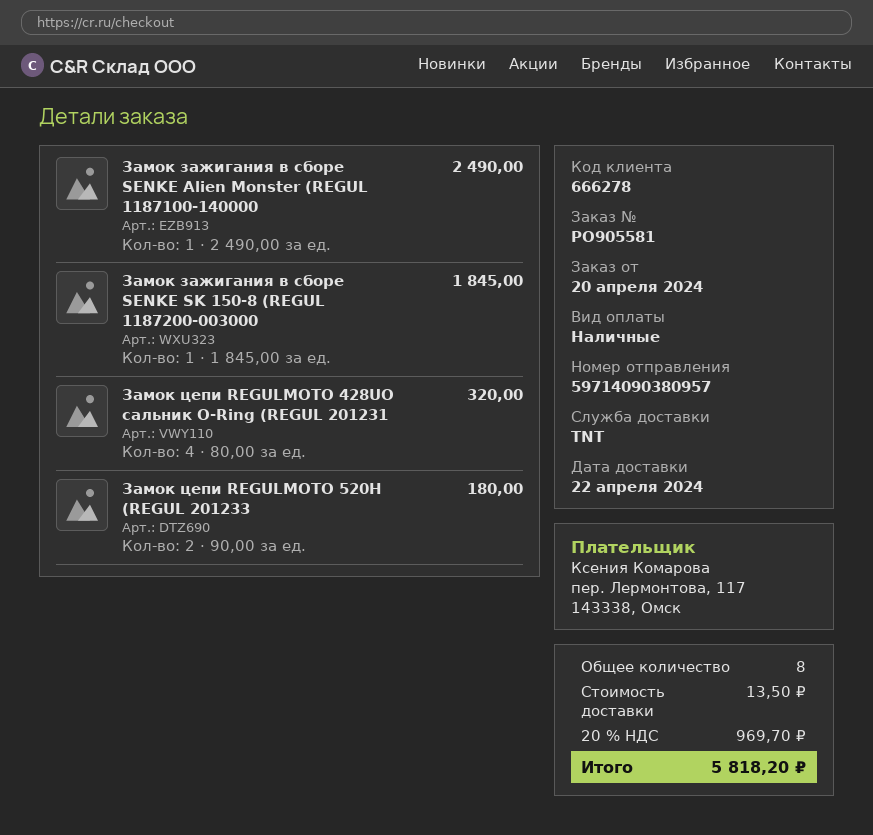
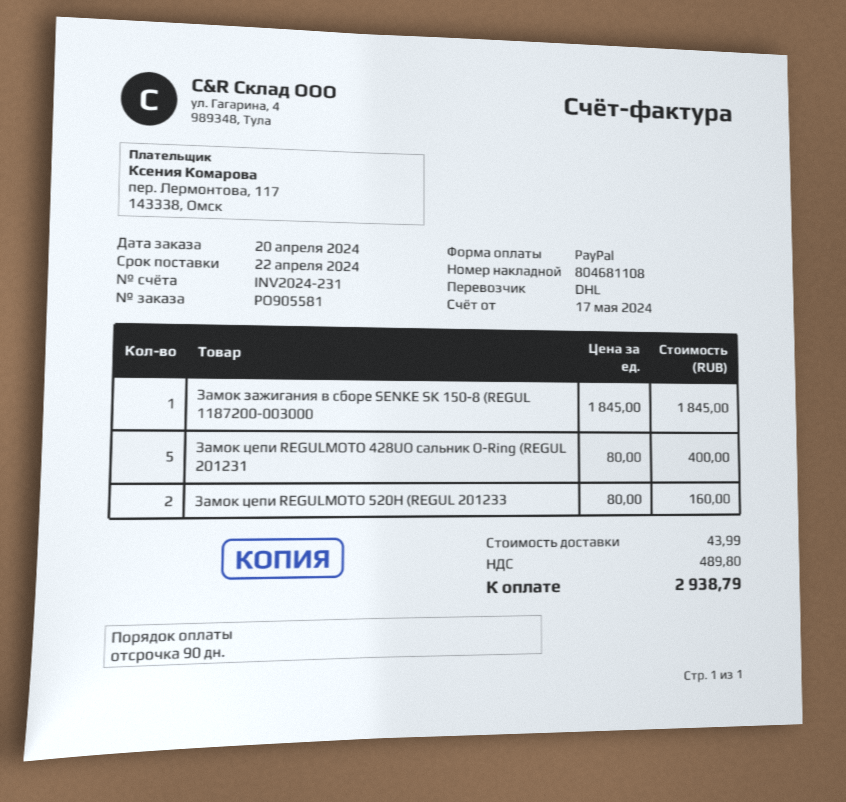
payment method: cash -> PayPal
shipping method: TNT -> DHL
Замок зажигания в сборе SENKE Alien Monster (REGUL 1187100-140000: 1 x 2490.00 = 2490.00 -> none
Замок цепи REGULMOTO 428UO сальник O-Ring (REGUL 201231: 4 x 80.00 = 320.00 -> 5 x 80.00 = 400.00
Замок цепи REGULMOTO 520H (REGUL 201233: 2 x 90.00 = 180.00 -> 2 x 80.00 = 160.00
shipping: 13.50 -> 43.99
tax: 969.70 -> 489.80
total: 5818.20 -> 2938.79

